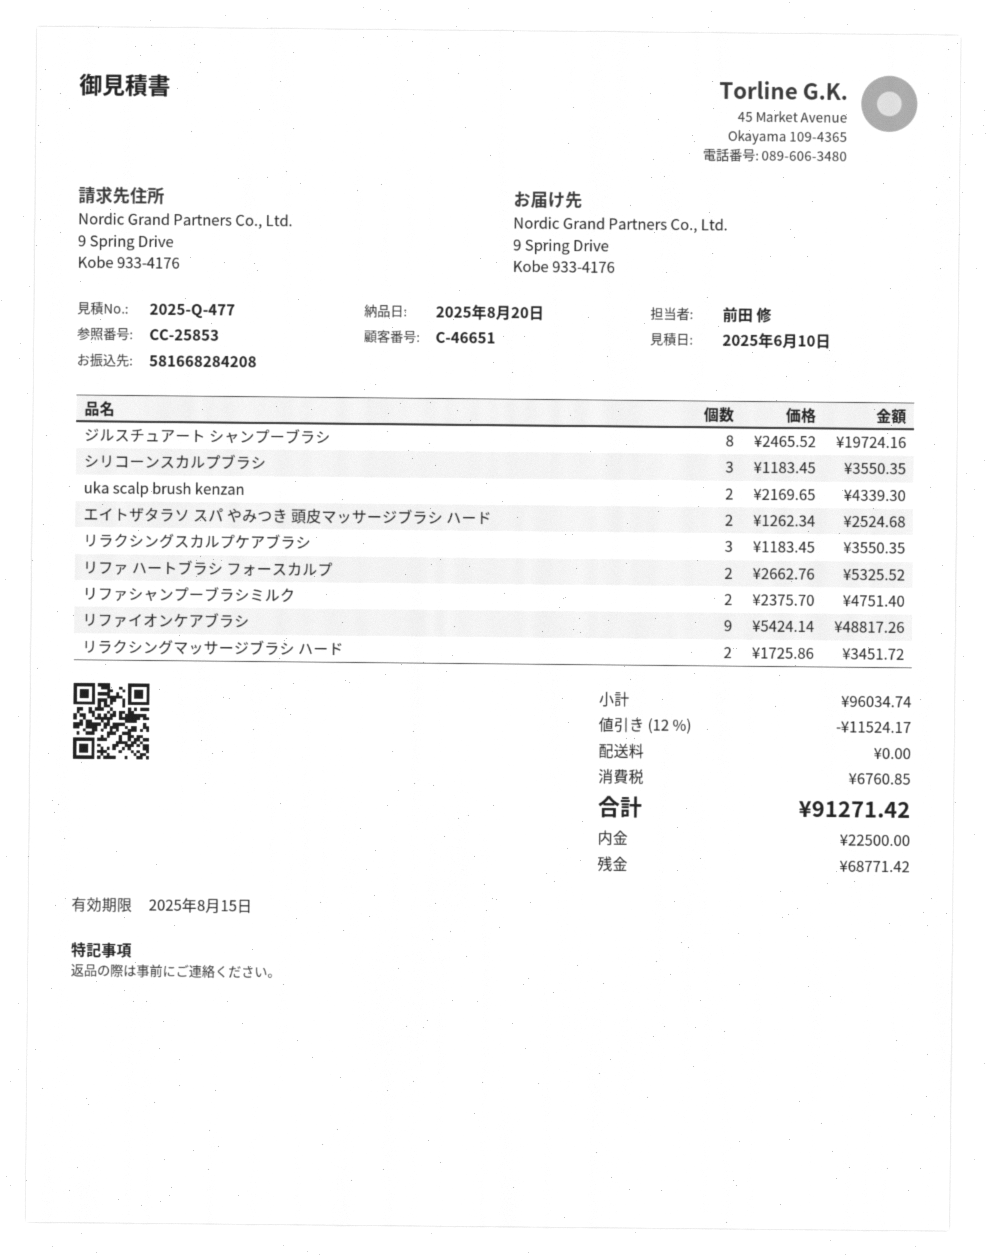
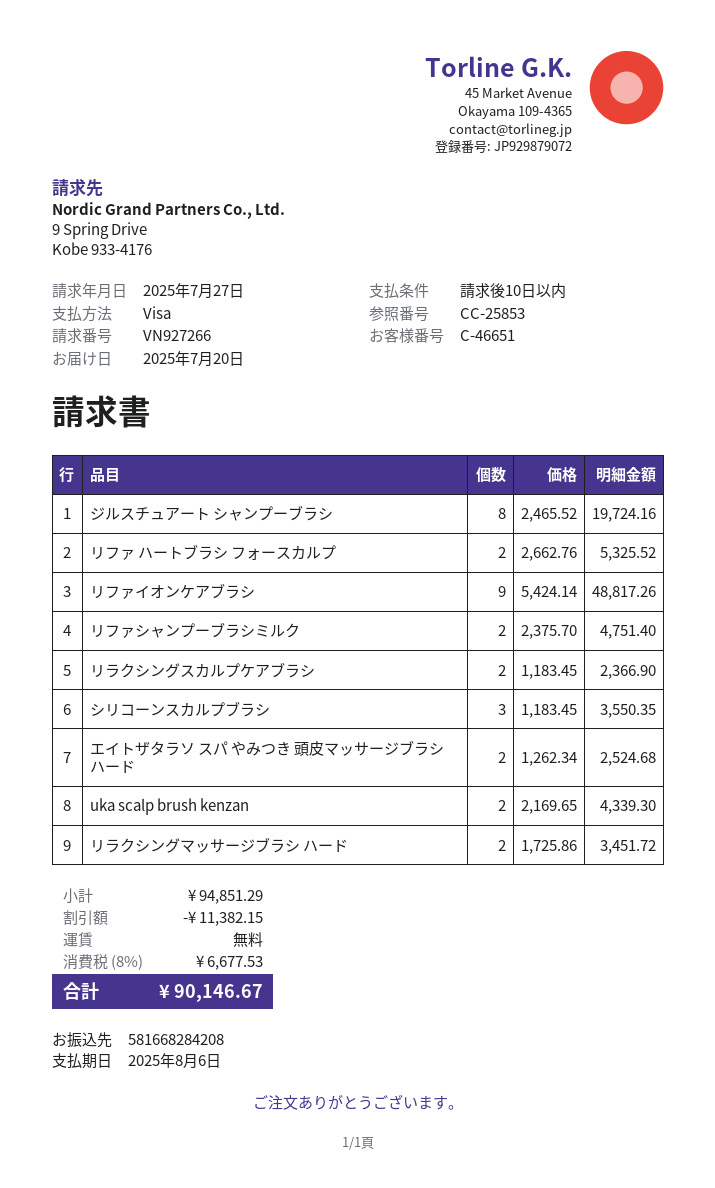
delivery date: 2025-08-20 -> 2025-07-20
リラクシングスカルプケアブラシ: 3 x 1183.45 = 3550.35 -> 2 x 1183.45 = 2366.90
subtotal: 96034.74 -> 94851.29
discount: 11524.17 -> 11382.15
tax: 6760.85 -> 6677.53
total: 91271.42 -> 90146.67

